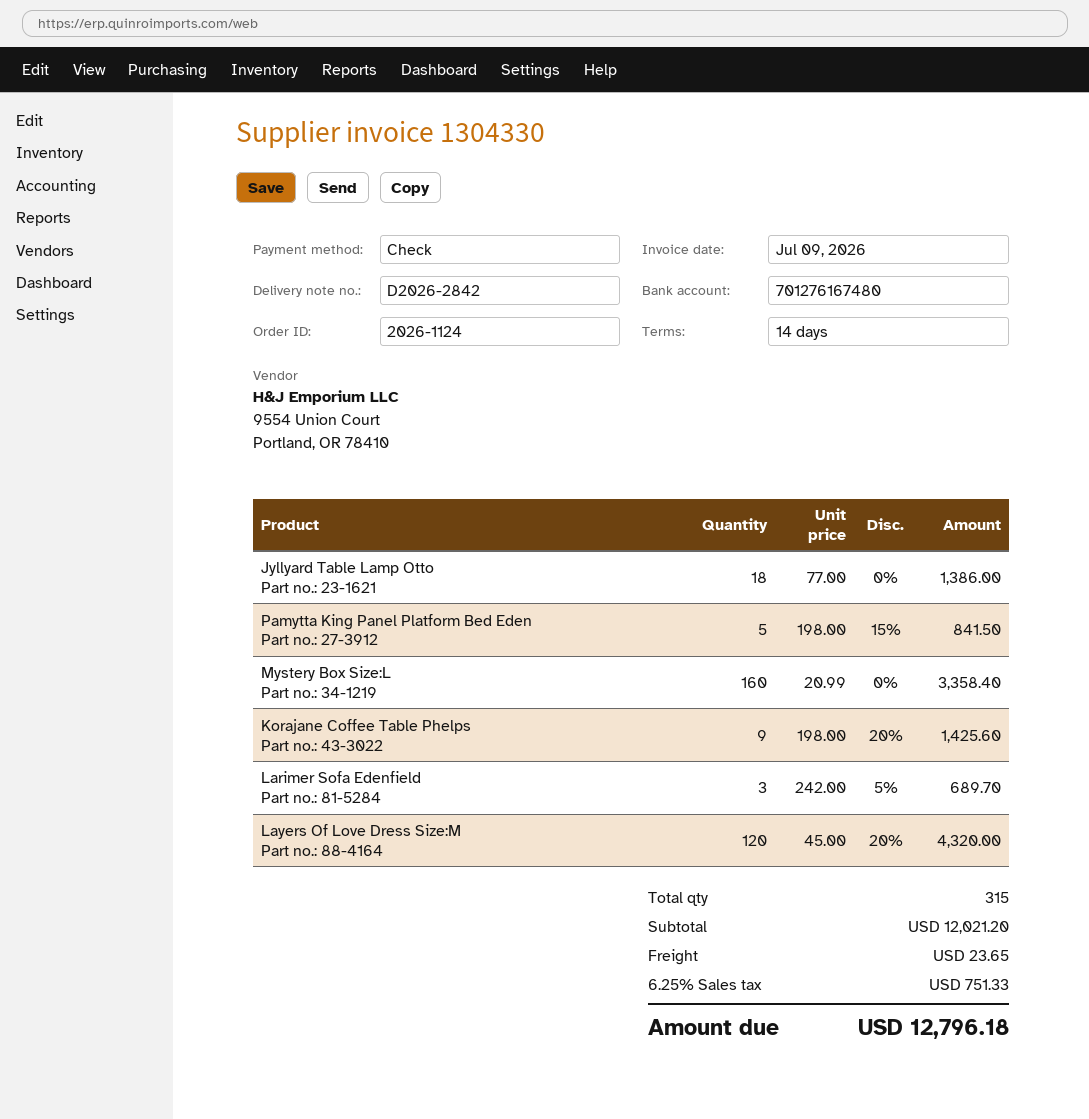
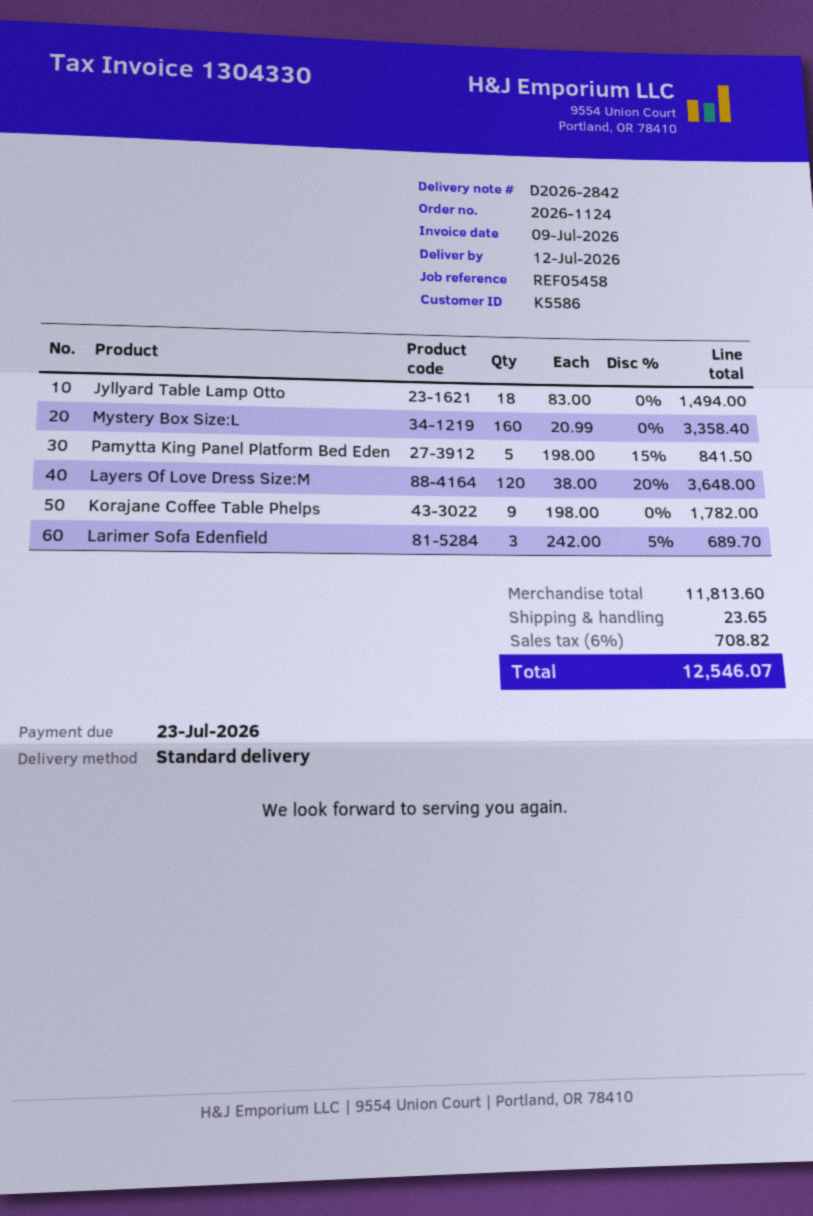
Jyllyard Table Lamp Otto: 18 x 77.00 = 1386.00 -> 18 x 83.00 = 1494.00
Korajane Coffee Table Phelps: 9 x 198.00 - 20% = 1425.60 -> 9 x 198.00 = 1782.00
Layers Of Love Dress Size:M: 120 x 45.00 - 20% = 4320.00 -> 120 x 38.00 - 20% = 3648.00
subtotal: 12021.20 -> 11813.60
tax: 6.25% = 751.33 -> 6% = 708.82
total: 12796.18 -> 12546.07

